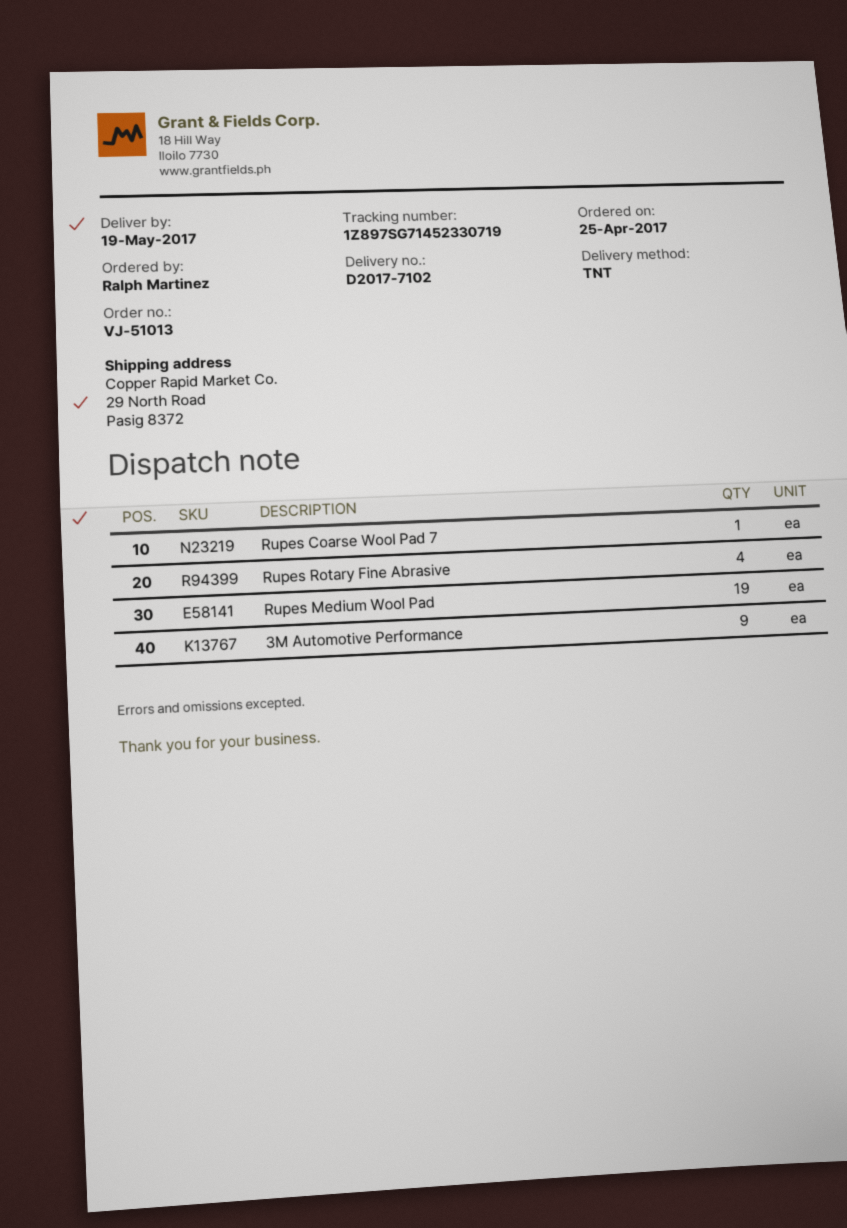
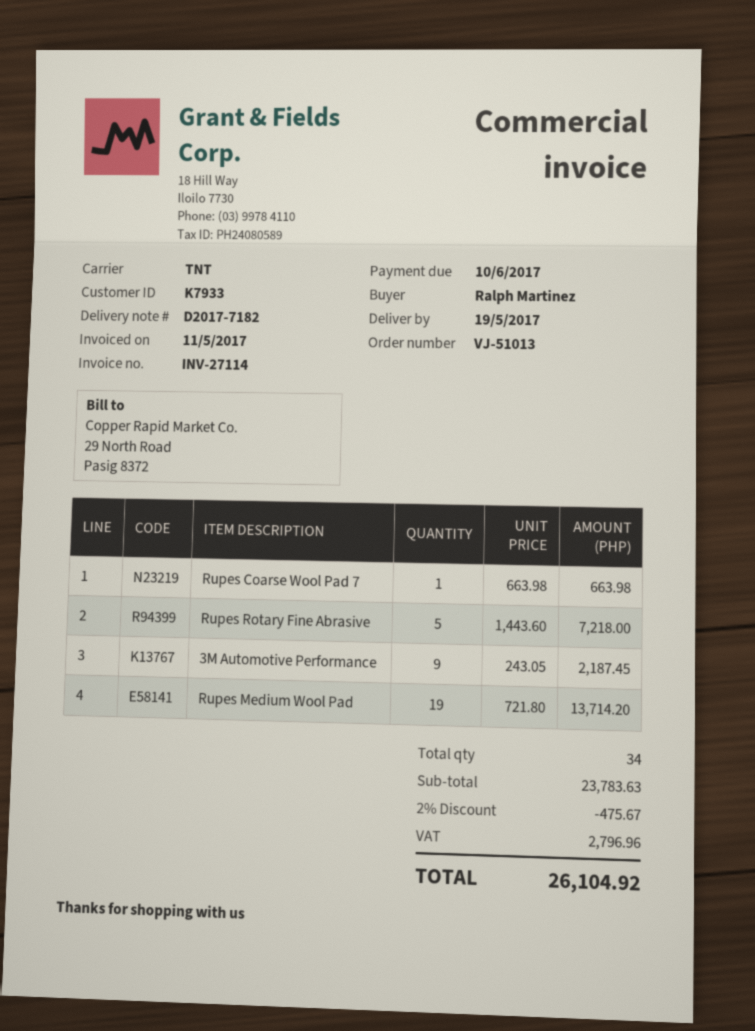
delivery note number: D2017-7102 -> D2017-7182
Rupes Rotary Fine Abrasive: 4 -> 5

